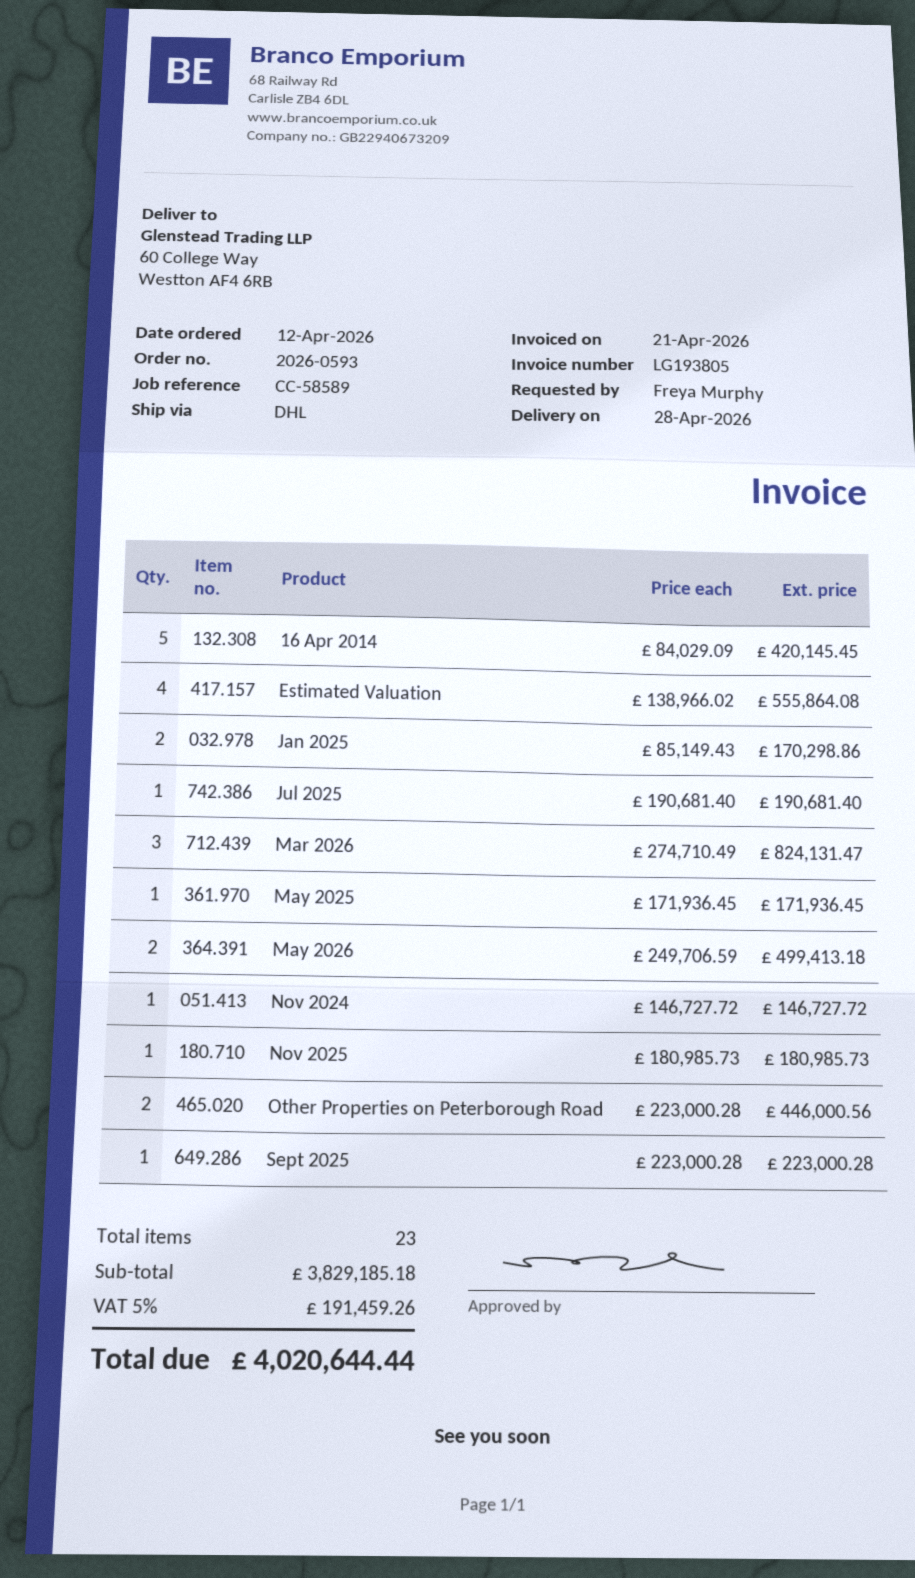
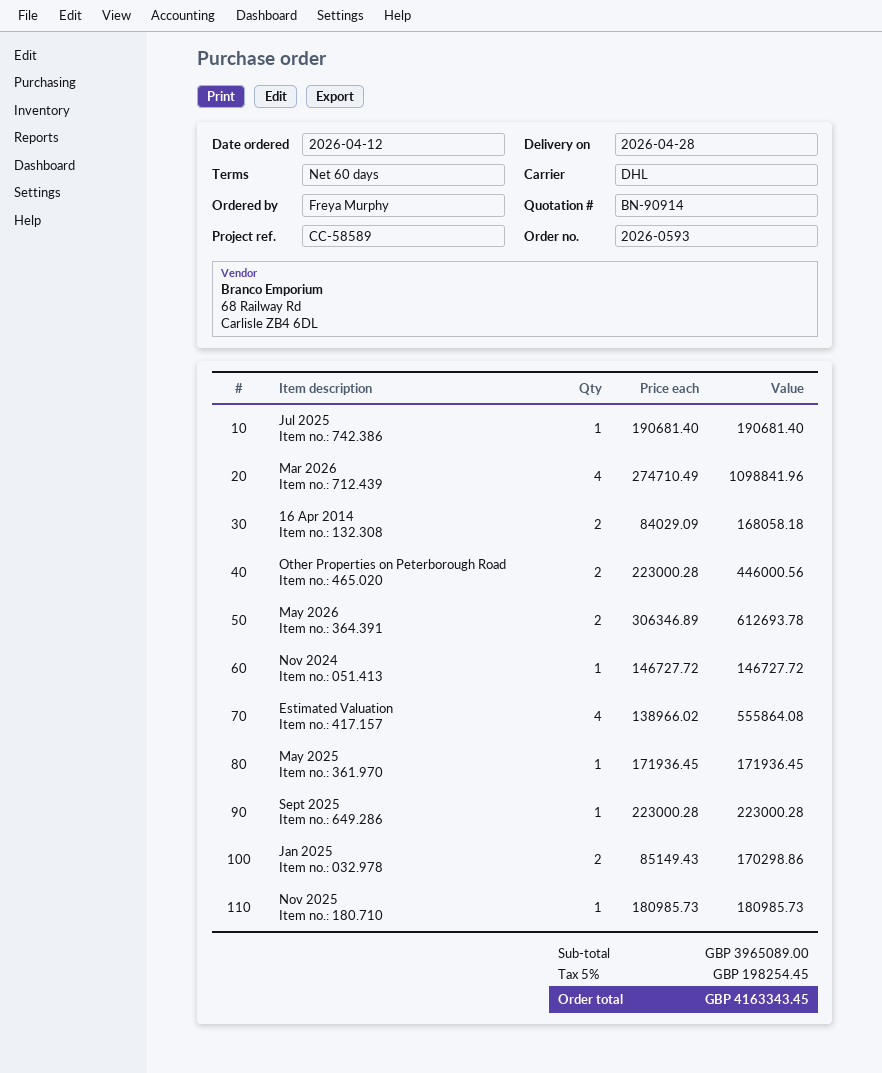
16 Apr 2014: 5 x 84029.09 = 420145.45 -> 2 x 84029.09 = 168058.18
Mar 2026: 3 x 274710.49 = 824131.47 -> 4 x 274710.49 = 1098841.96
May 2026: 2 x 249706.59 = 499413.18 -> 2 x 306346.89 = 612693.78
subtotal: 3829185.18 -> 3965089.00
tax: 5% = 191459.26 -> 5% = 198254.45
total: 4020644.44 -> 4163343.45

